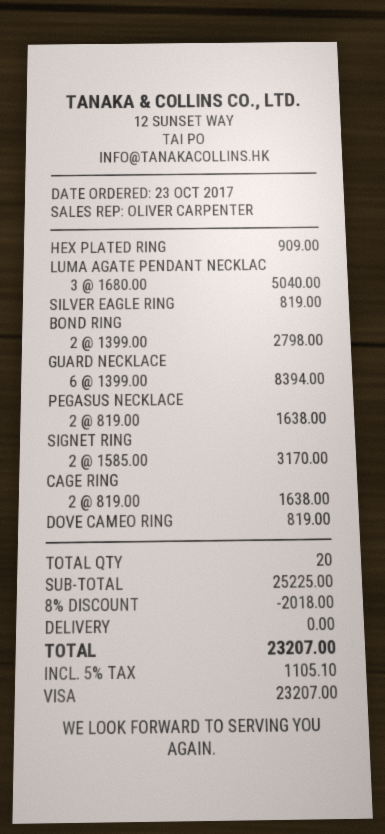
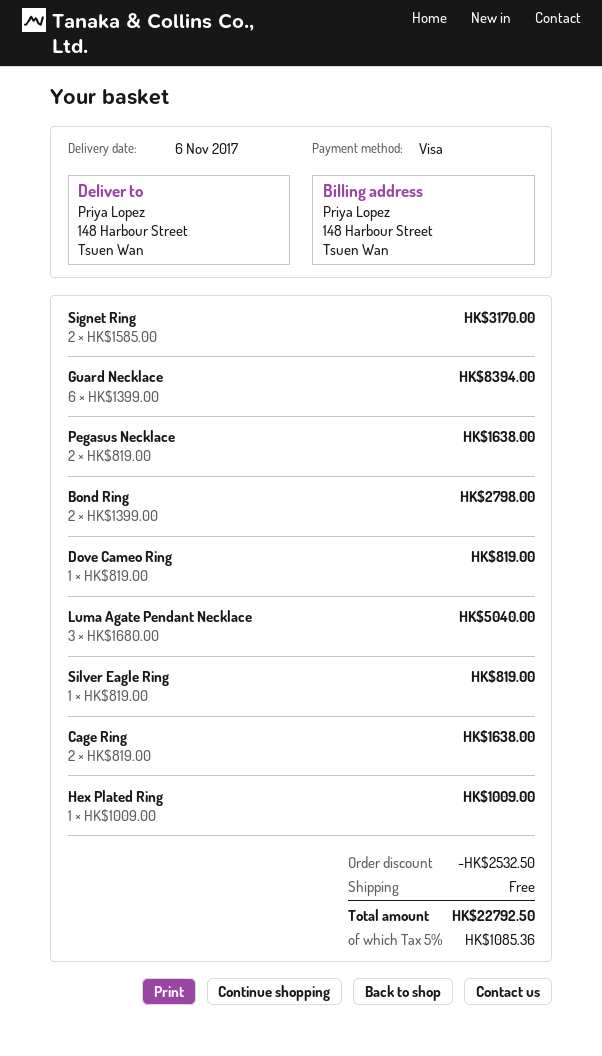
HEX PLATED RING: 1 x 909.00 = 909.00 -> 1 x 1009.00 = 1009.00
discount: 2018.00 -> 2532.50
tax: 5% = 1105.10 -> 5% = 1085.36
total: 23207.00 -> 22792.50

